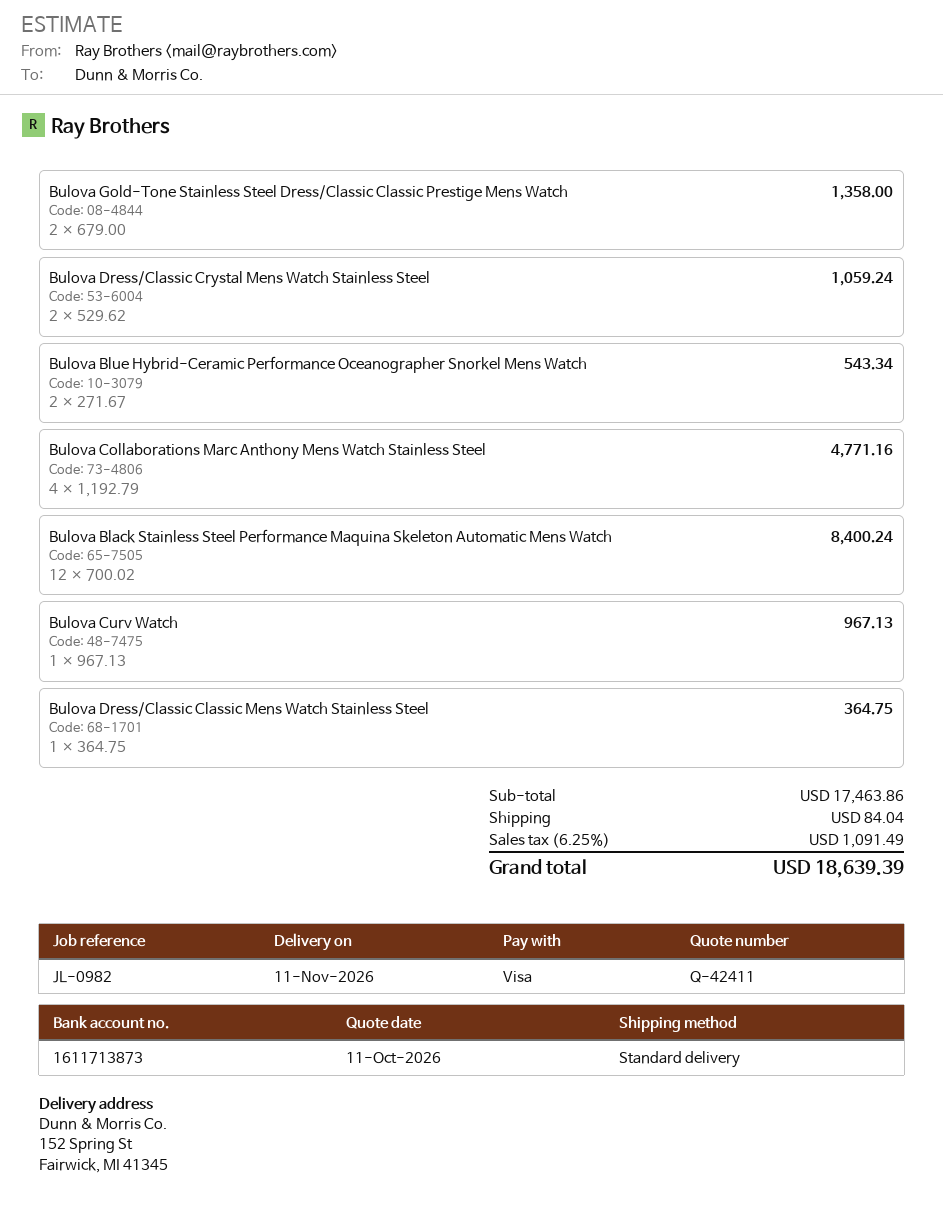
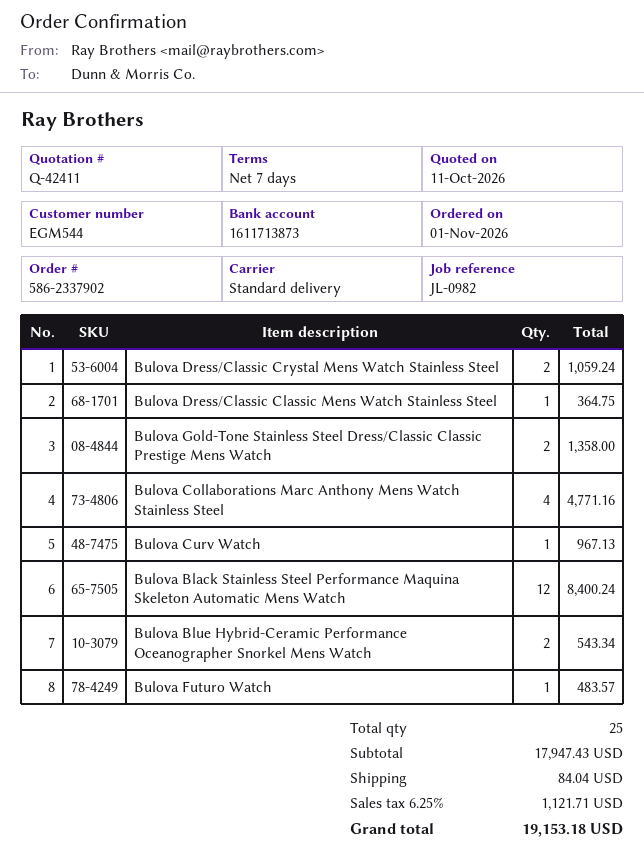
Bulova Futuro Watch: none -> 1 for 483.57
subtotal: 17463.86 -> 17947.43
tax: 6.25% = 1091.49 -> 6.25% = 1121.71
total: 18639.39 -> 19153.18

